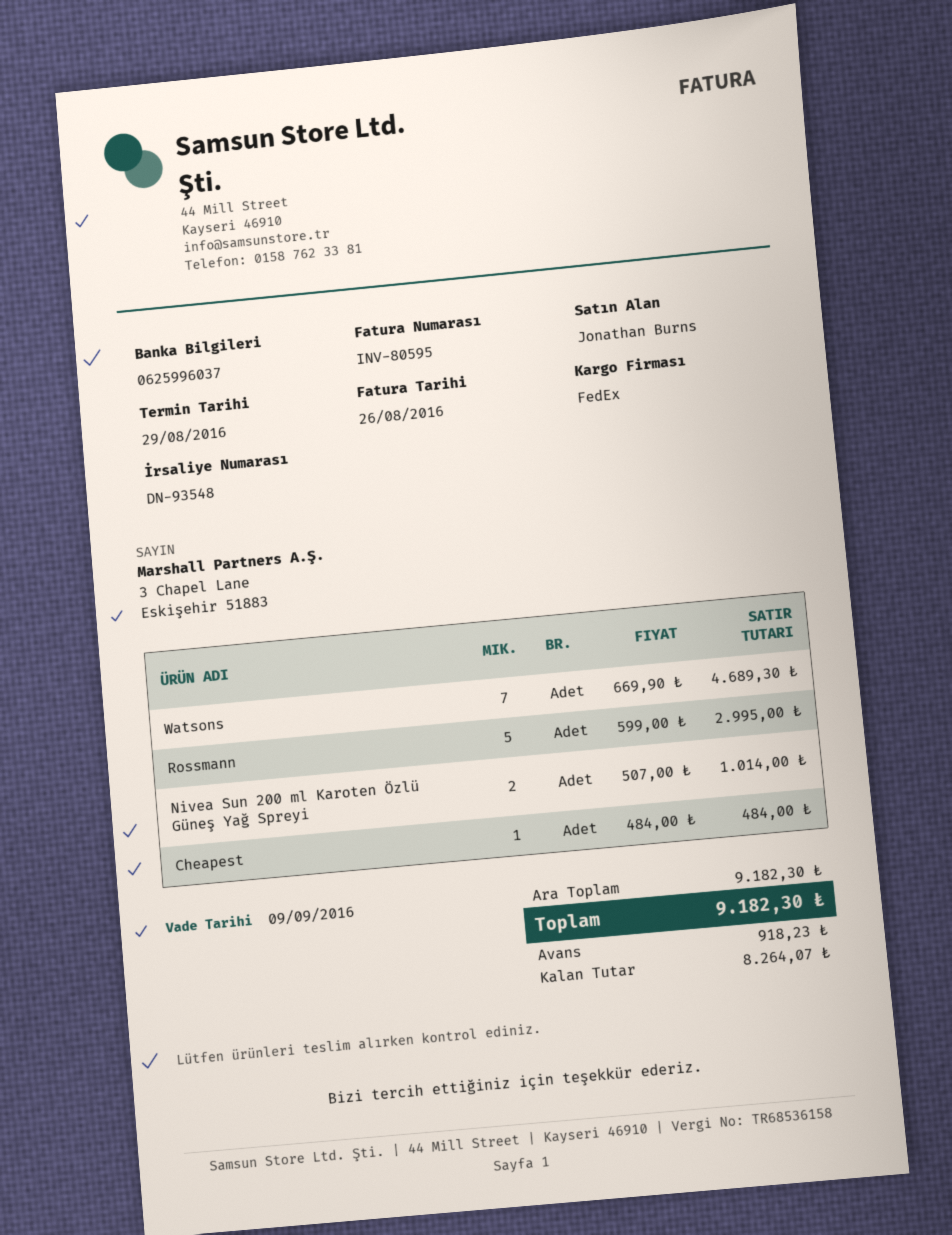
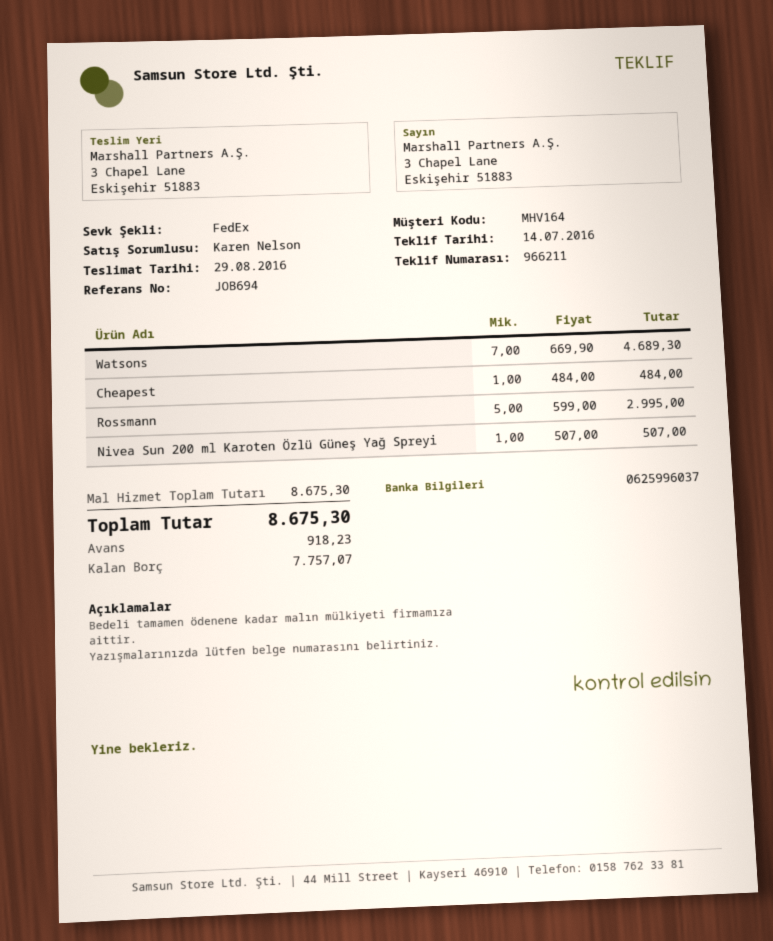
Nivea Sun 200 ml Karoten Özlü Güneş Yağ Spreyi: 2 x 507.00 = 1014.00 -> 1 x 507.00 = 507.00
subtotal: 9182.30 -> 8675.30
total: 9182.30 -> 8675.30
balance: 8264.07 -> 7757.07

